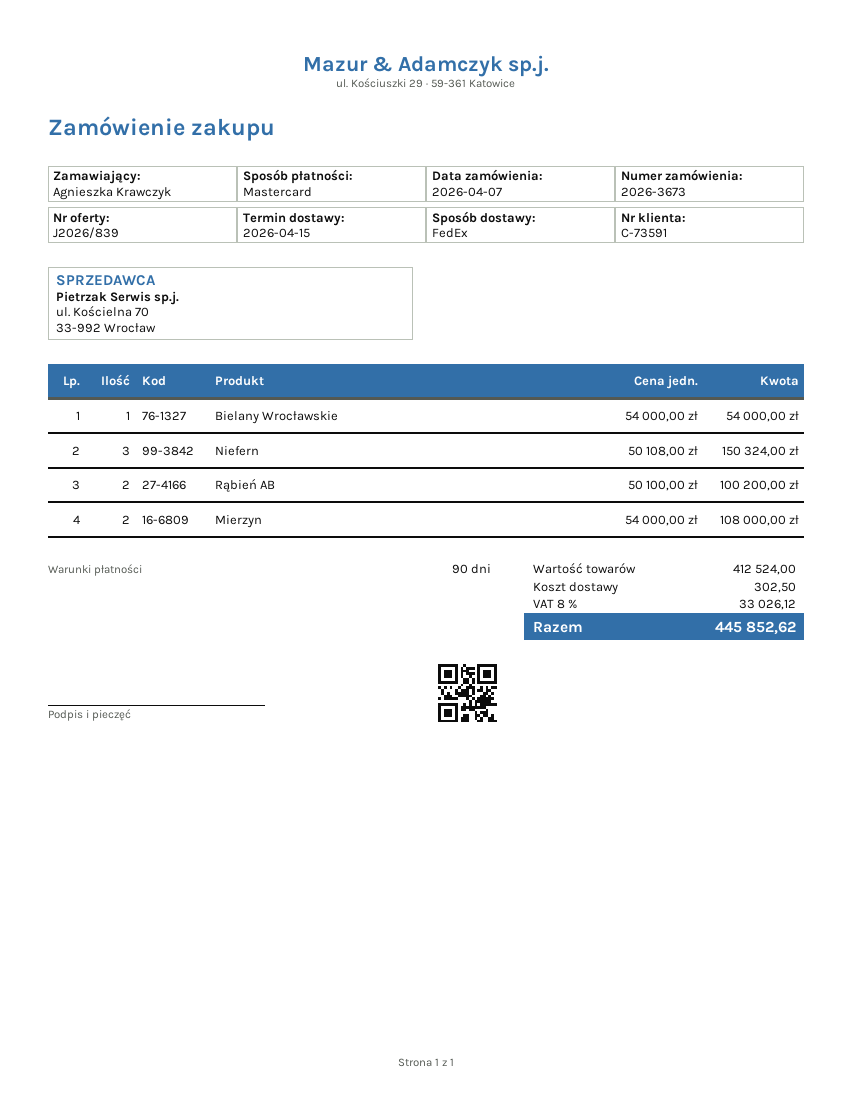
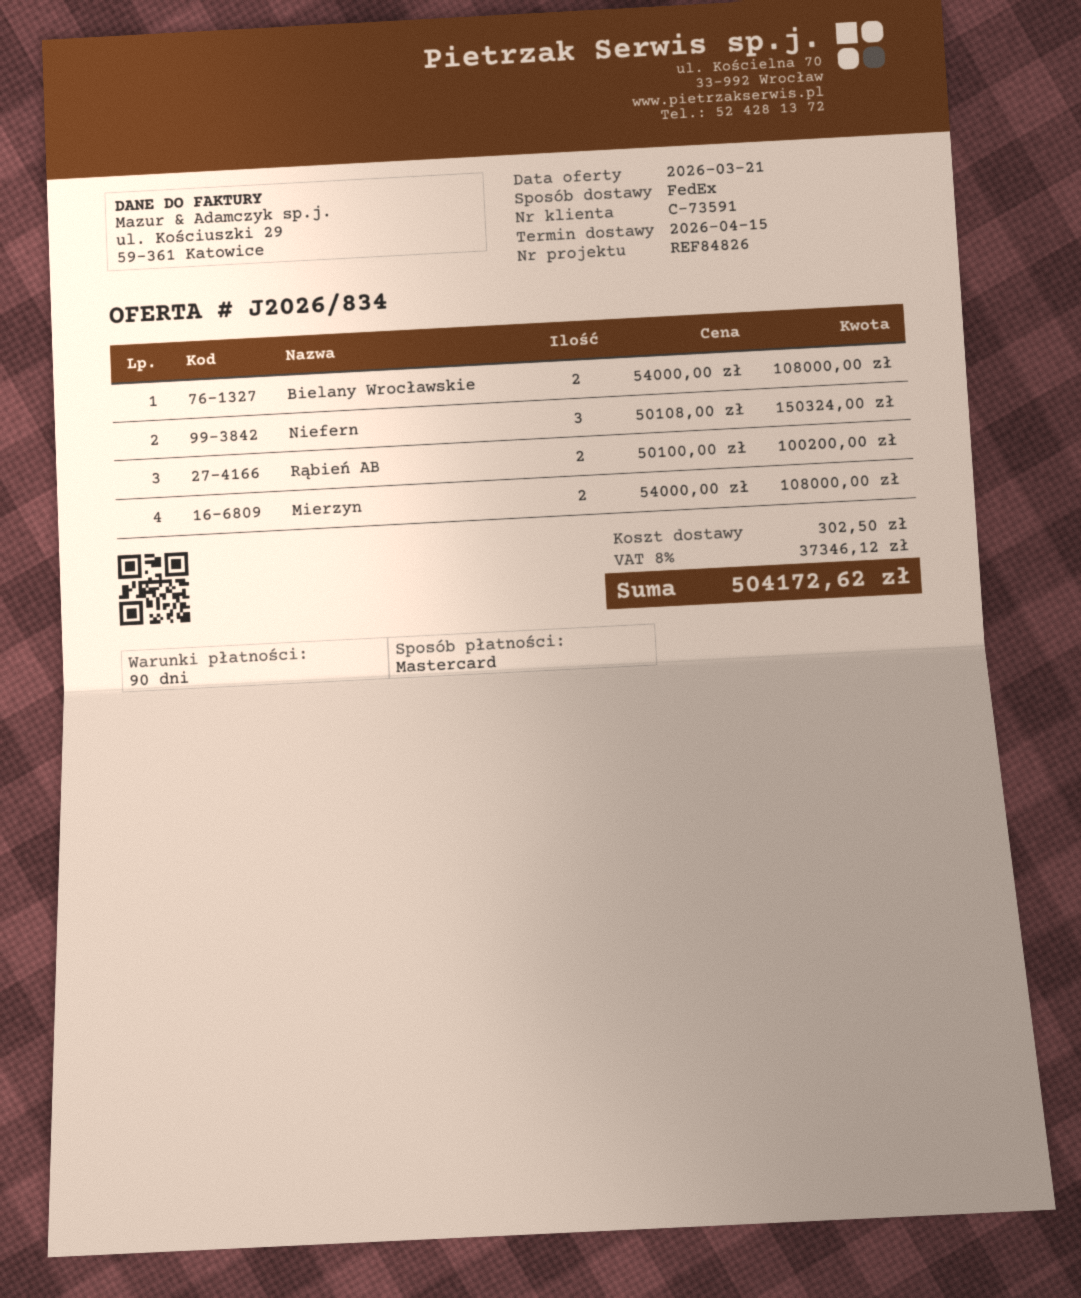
quote number: J2026/839 -> J2026/834
Bielany Wrocławskie: 1 x 54000.00 = 54000.00 -> 2 x 54000.00 = 108000.00
tax: 8% = 33026.12 -> 8% = 37346.12
total: 445852.62 -> 504172.62

